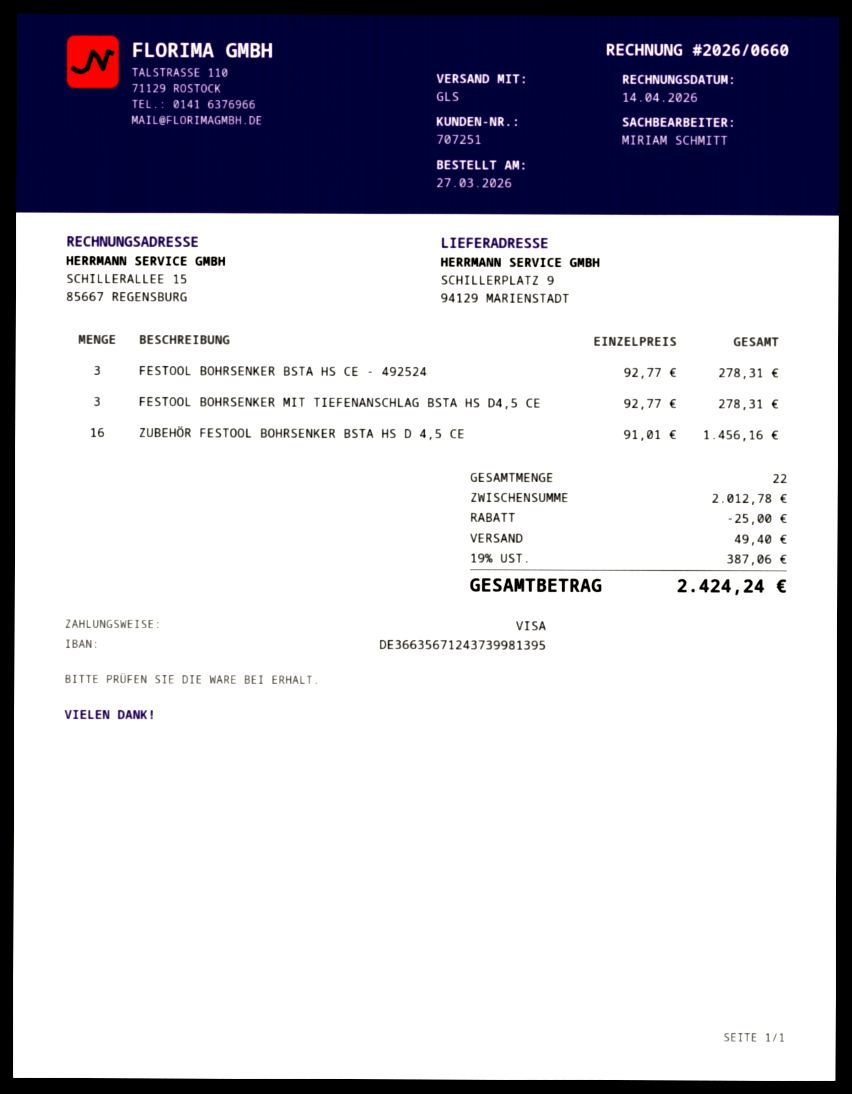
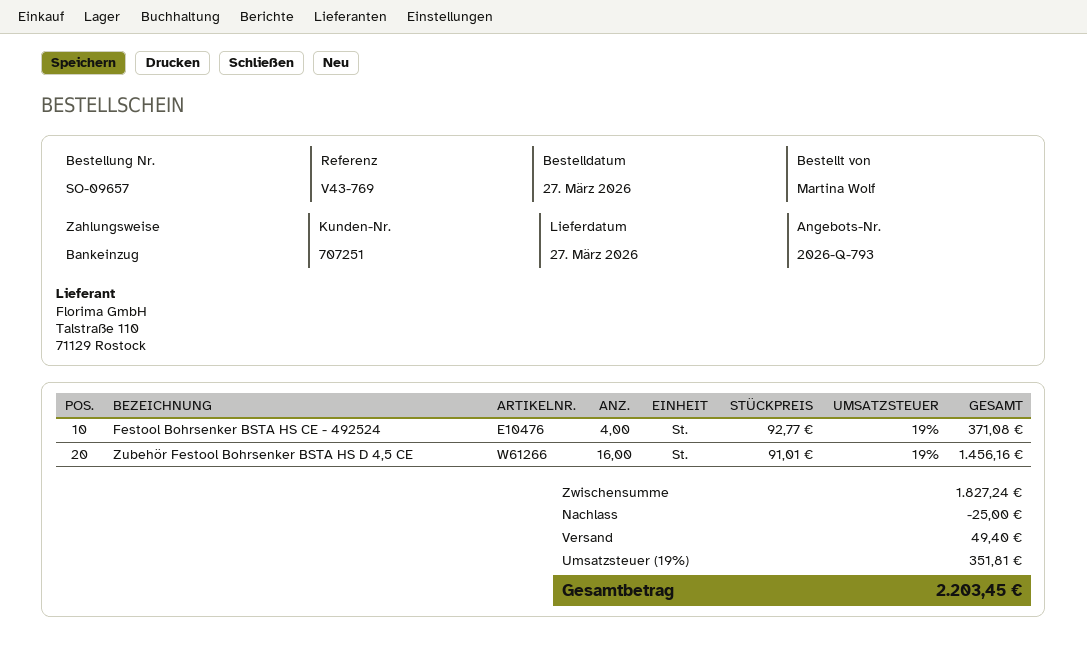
payment method: Visa -> direct debit
FESTOOL BOHRSENKER BSTA HS CE - 492524: 3 x 92.77 = 278.31 -> 4 x 92.77 = 371.08
FESTOOL BOHRSENKER MIT TIEFENANSCHLAG BSTA HS D4,5 CE: 3 x 92.77 = 278.31 -> none
subtotal: 2012.78 -> 1827.24
tax: 19% = 387.06 -> 19% = 351.81
total: 2424.24 -> 2203.45

